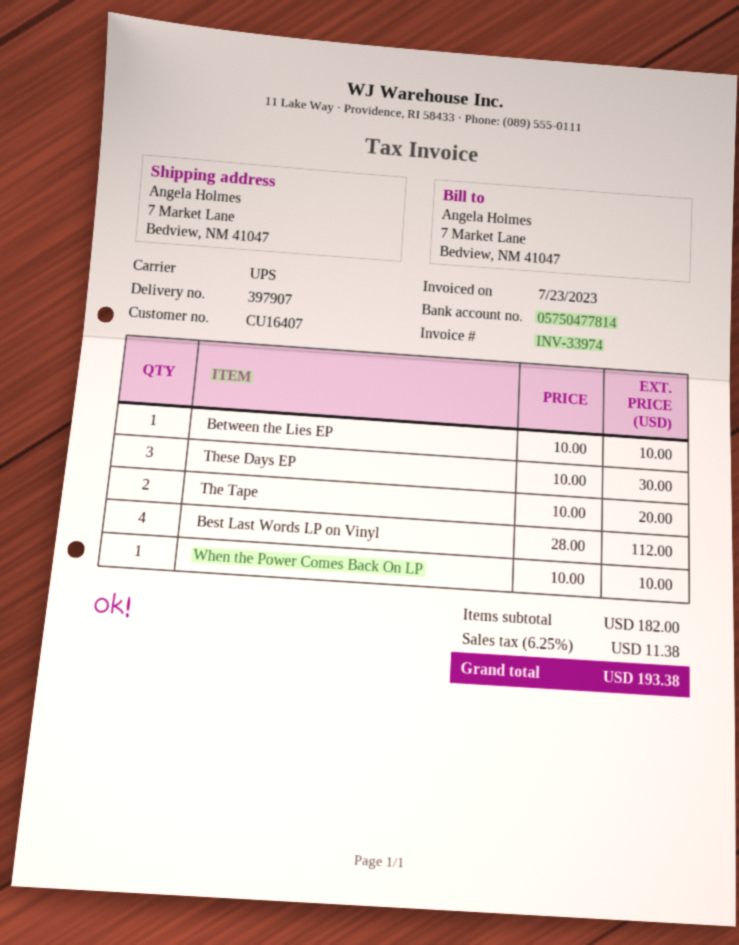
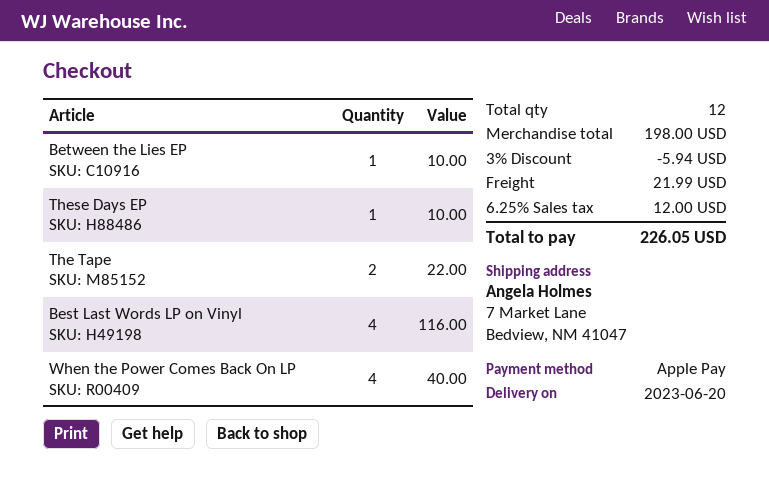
These Days EP: 3 for 30.00 -> 1 for 10.00
The Tape: 2 for 20.00 -> 2 for 22.00
Best Last Words LP on Vinyl: 4 for 112.00 -> 4 for 116.00
When the Power Comes Back On LP: 1 for 10.00 -> 4 for 40.00
subtotal: 182.00 -> 198.00
discount: none -> 3% = 5.94
shipping: none -> 21.99
tax: 6.25% = 11.38 -> 6.25% = 12.00
total: 193.38 -> 226.05

